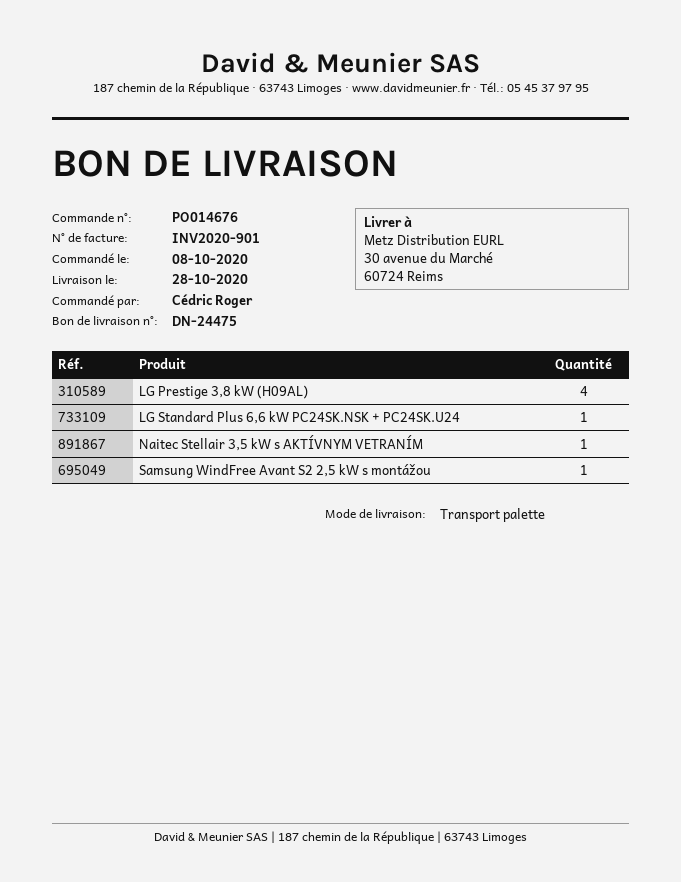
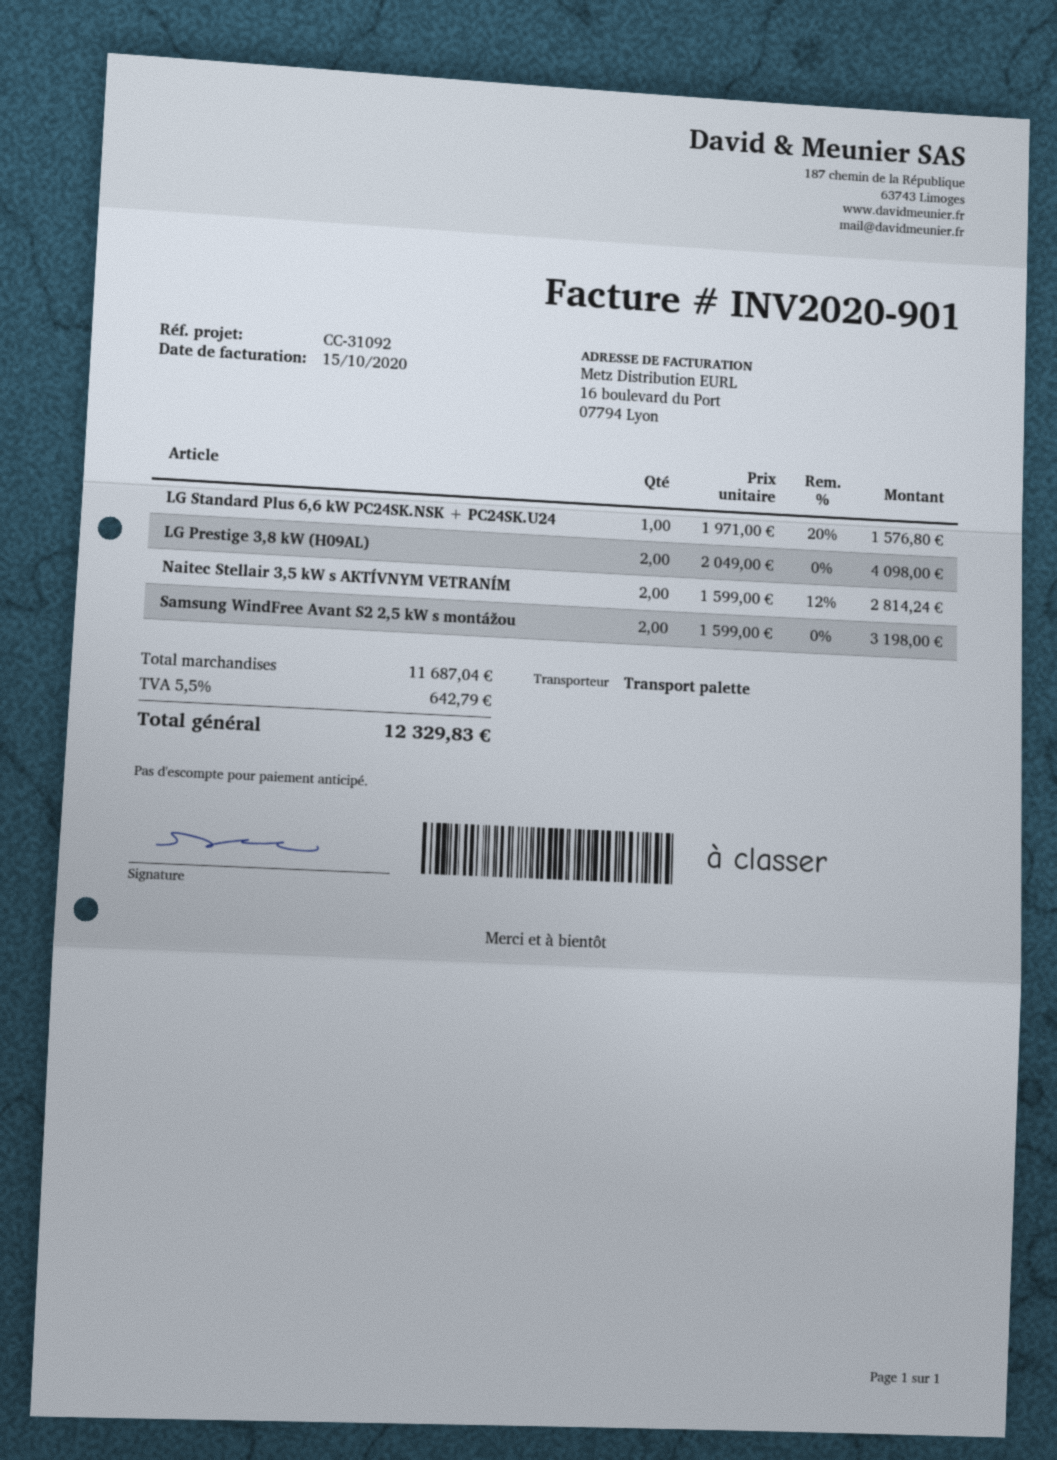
LG Prestige 3,8 kW (H09AL): 4 -> 2
Naitec Stellair 3,5 kW s AKTÍVNYM VETRANÍM: 1 -> 2
Samsung WindFree Avant S2 2,5 kW s montážou: 1 -> 2

